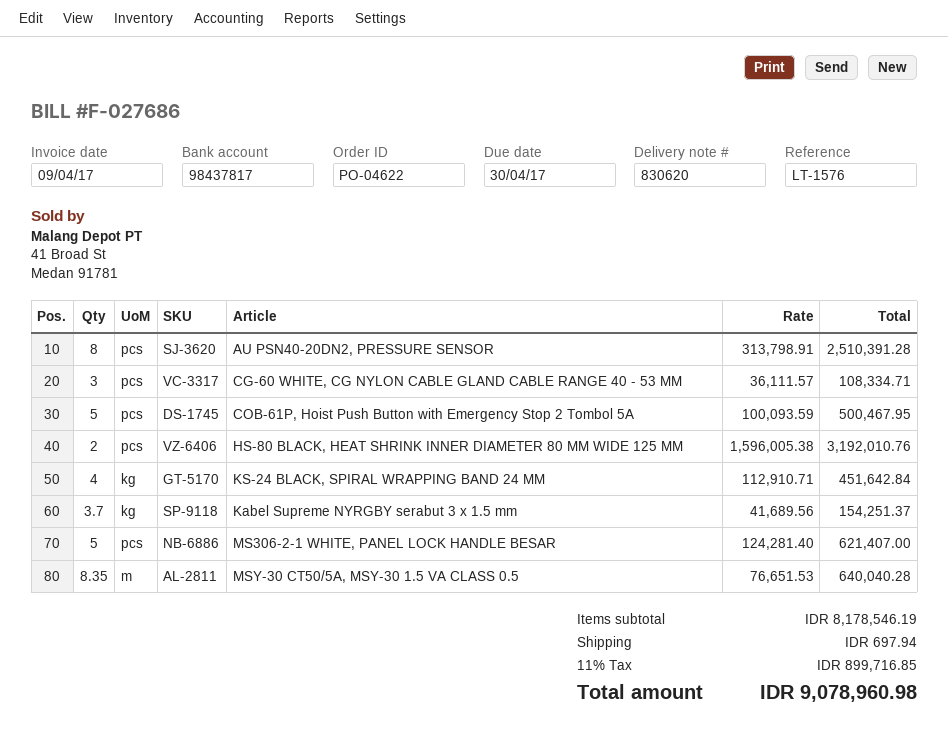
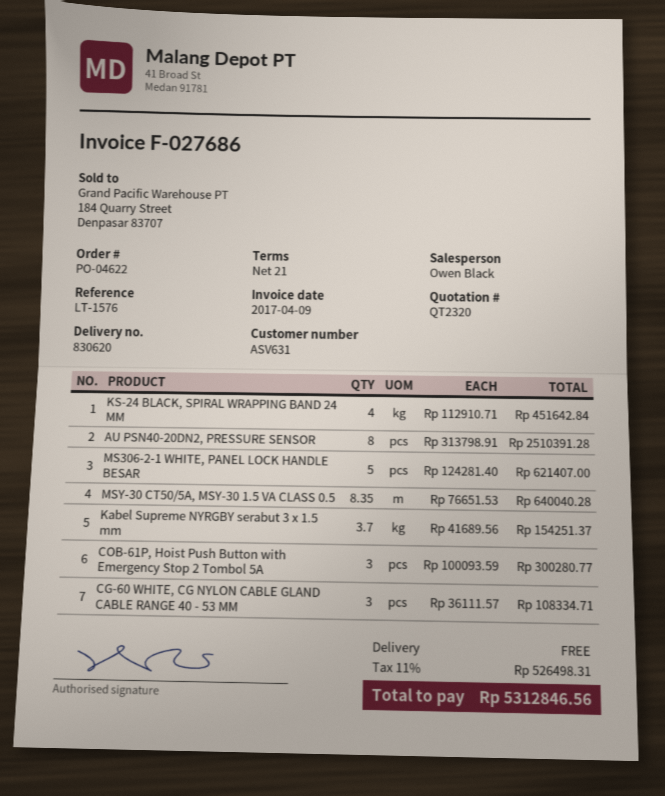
COB-61P, Hoist Push Button with Emergency Stop 2 Tombol 5A: 5 x 100093.59 = 500467.95 -> 3 x 100093.59 = 300280.77
HS-80 BLACK, HEAT SHRINK INNER DIAMETER 80 MM WIDE 125 MM: 2 x 1596005.38 = 3192010.76 -> none
shipping: 697.94 -> 0.00
tax: 11% = 899716.85 -> 11% = 526498.31
total: 9078960.98 -> 5312846.56

